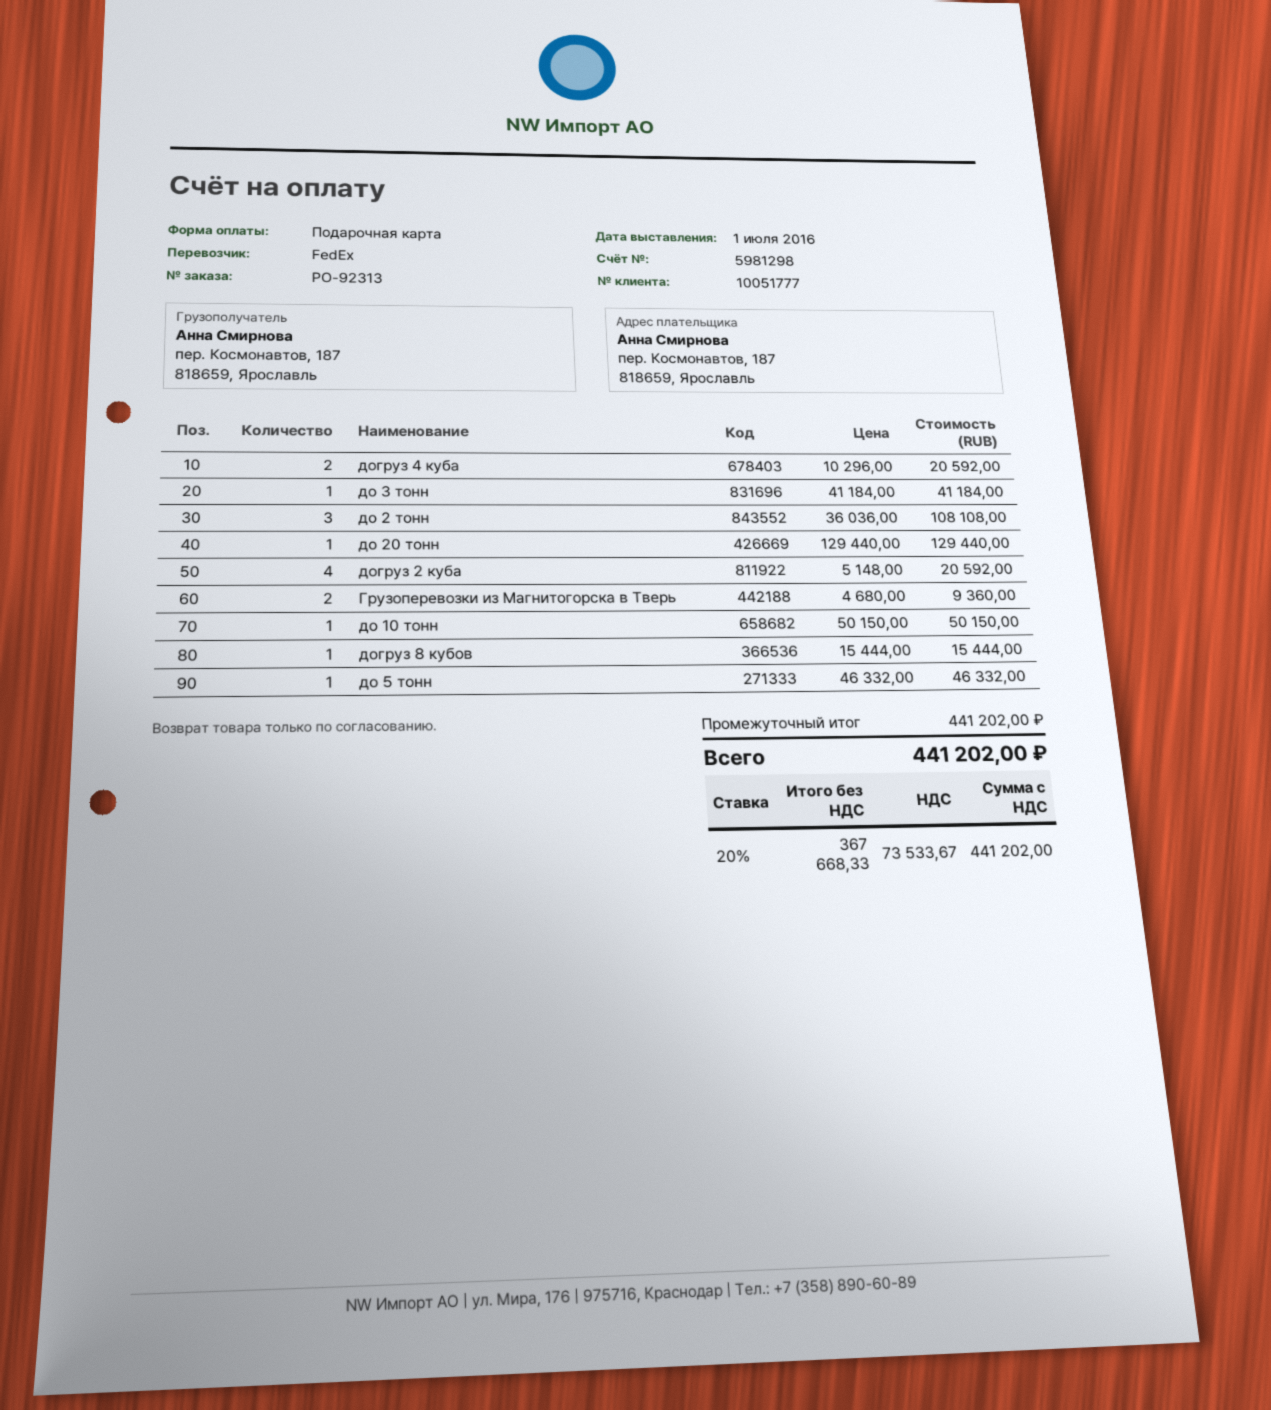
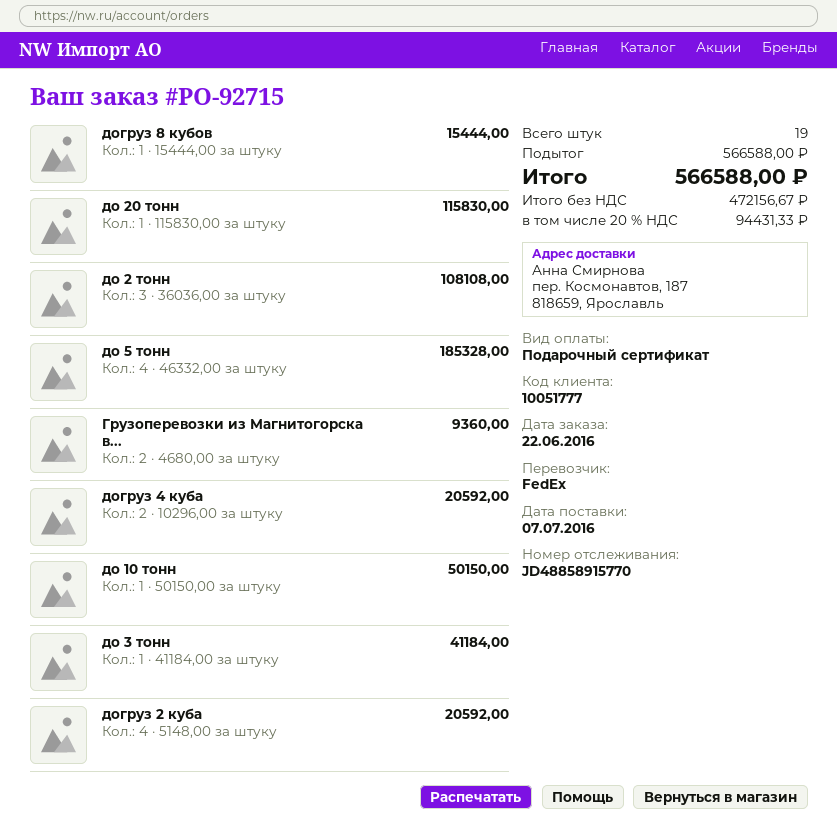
order number: PO-92313 -> PO-92715
до 20 тонн: 1 x 129440.00 = 129440.00 -> 1 x 115830.00 = 115830.00
до 5 тонн: 1 x 46332.00 = 46332.00 -> 4 x 46332.00 = 185328.00
subtotal: 441202.00 -> 566588.00
net: 367668.33 -> 472156.67
tax: 20% = 73533.67 -> 20% = 94431.33
total: 441202.00 -> 566588.00

